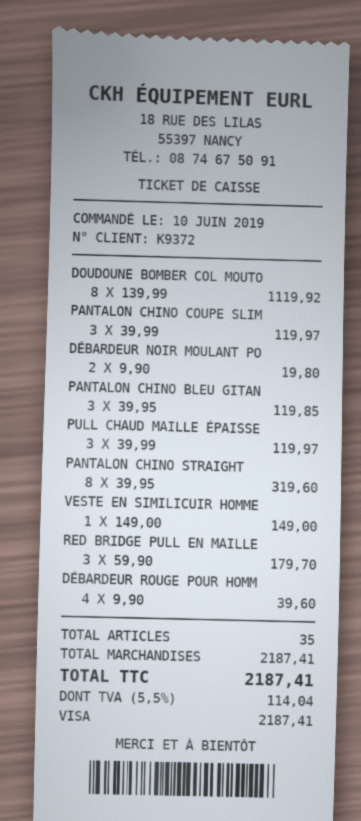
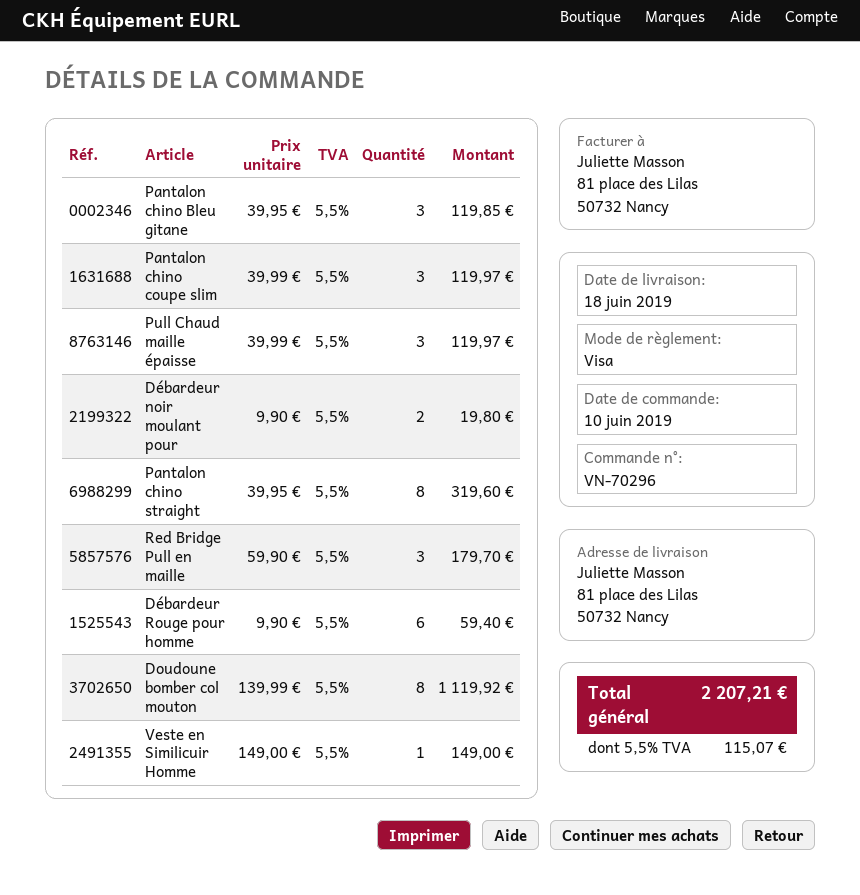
DÉBARDEUR ROUGE POUR HOMM: 4 x 9.90 = 39.60 -> 6 x 9.90 = 59.40
tax: 5.5% = 114.04 -> 5.5% = 115.07
total: 2187.41 -> 2207.21

